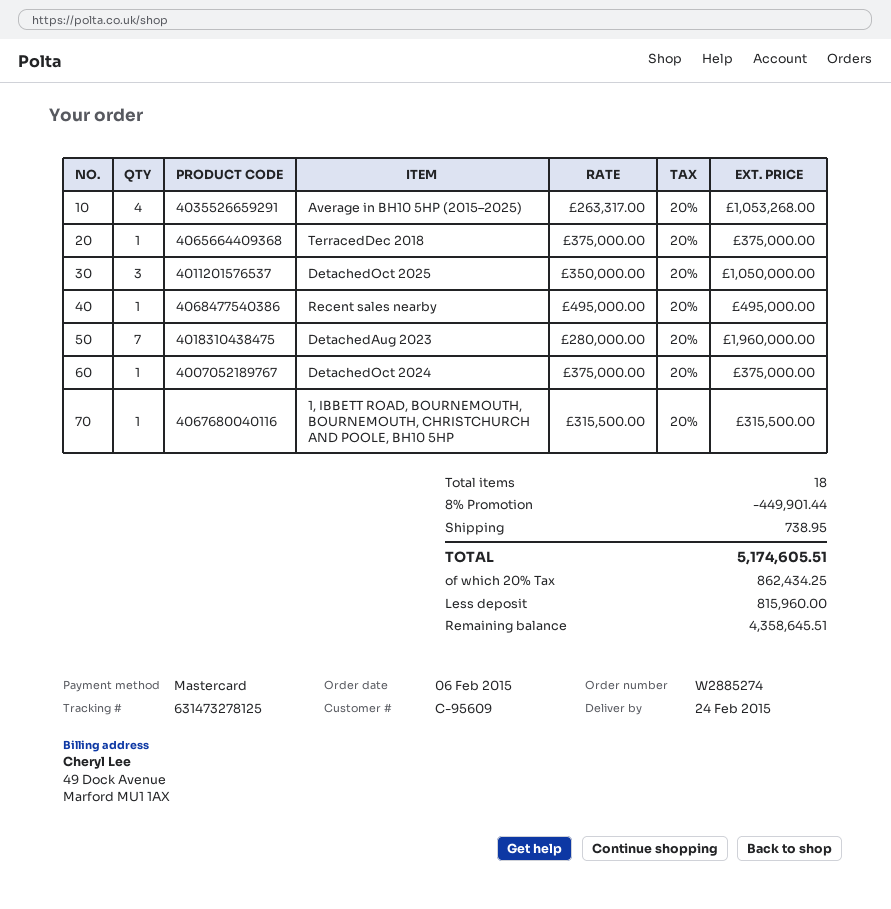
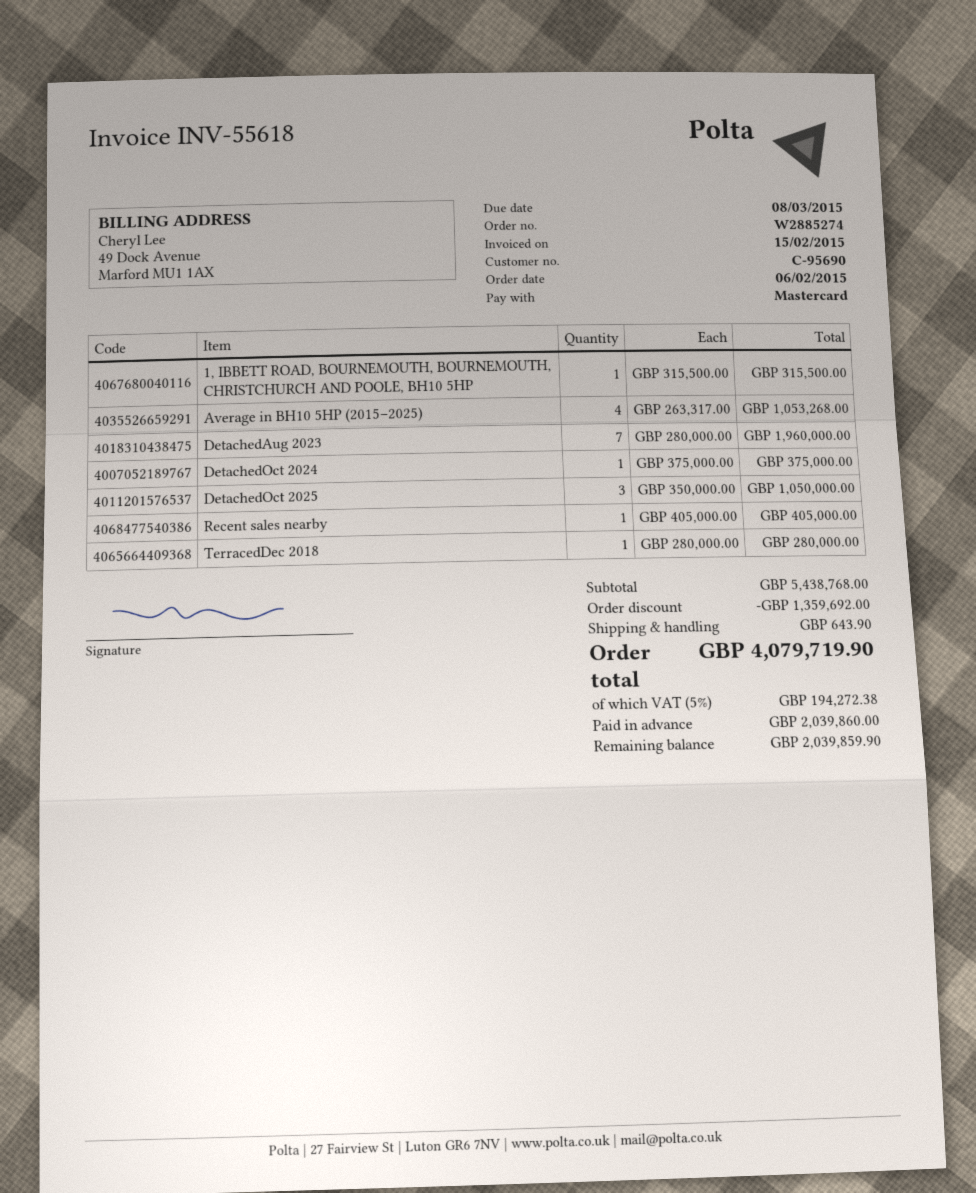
customer number: C-95609 -> C-95690
TerracedDec 2018: 1 x 375000.00 = 375000.00 -> 1 x 280000.00 = 280000.00
Recent sales nearby: 1 x 495000.00 = 495000.00 -> 1 x 405000.00 = 405000.00
discount: 449901.44 -> 1359692.00
shipping: 738.95 -> 643.90
tax: 20% = 862434.25 -> 5% = 194272.38
total: 5174605.51 -> 4079719.90
deposit: 815960.00 -> 2039860.00
balance: 4358645.51 -> 2039859.90

